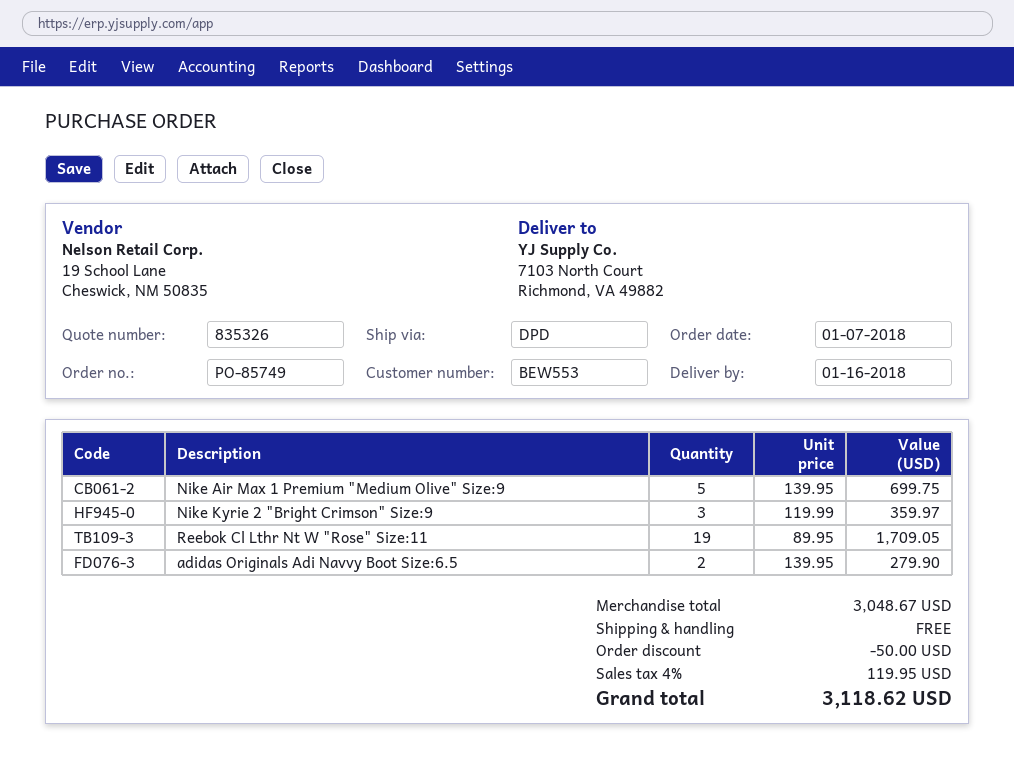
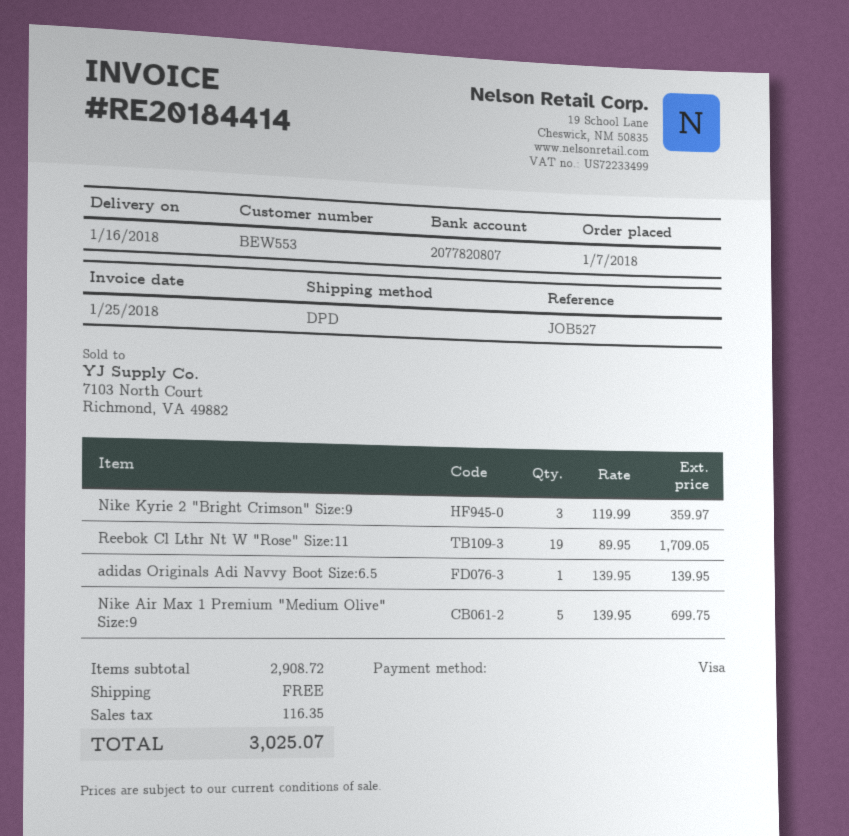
adidas Originals Adi Navvy Boot Size:6.5: 2 x 139.95 = 279.90 -> 1 x 139.95 = 139.95
subtotal: 3048.67 -> 2908.72
discount: 50.00 -> none
tax: 119.95 -> 116.35
total: 3118.62 -> 3025.07

